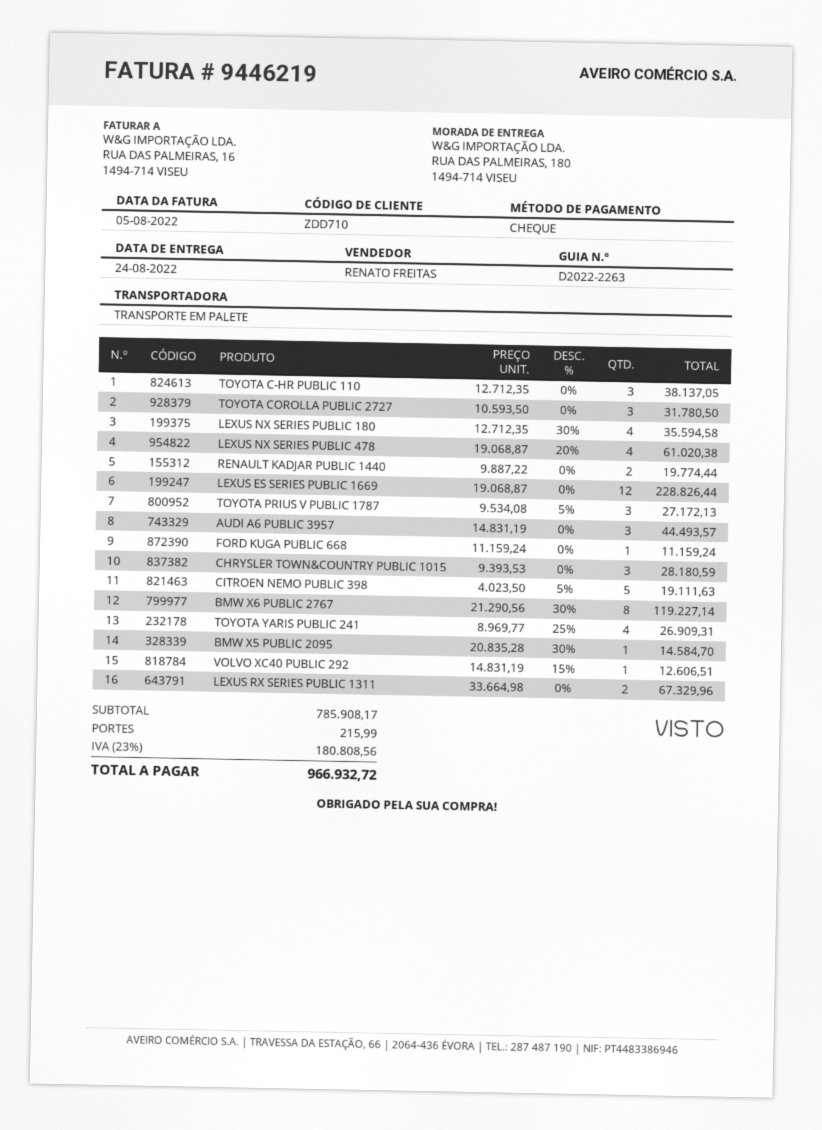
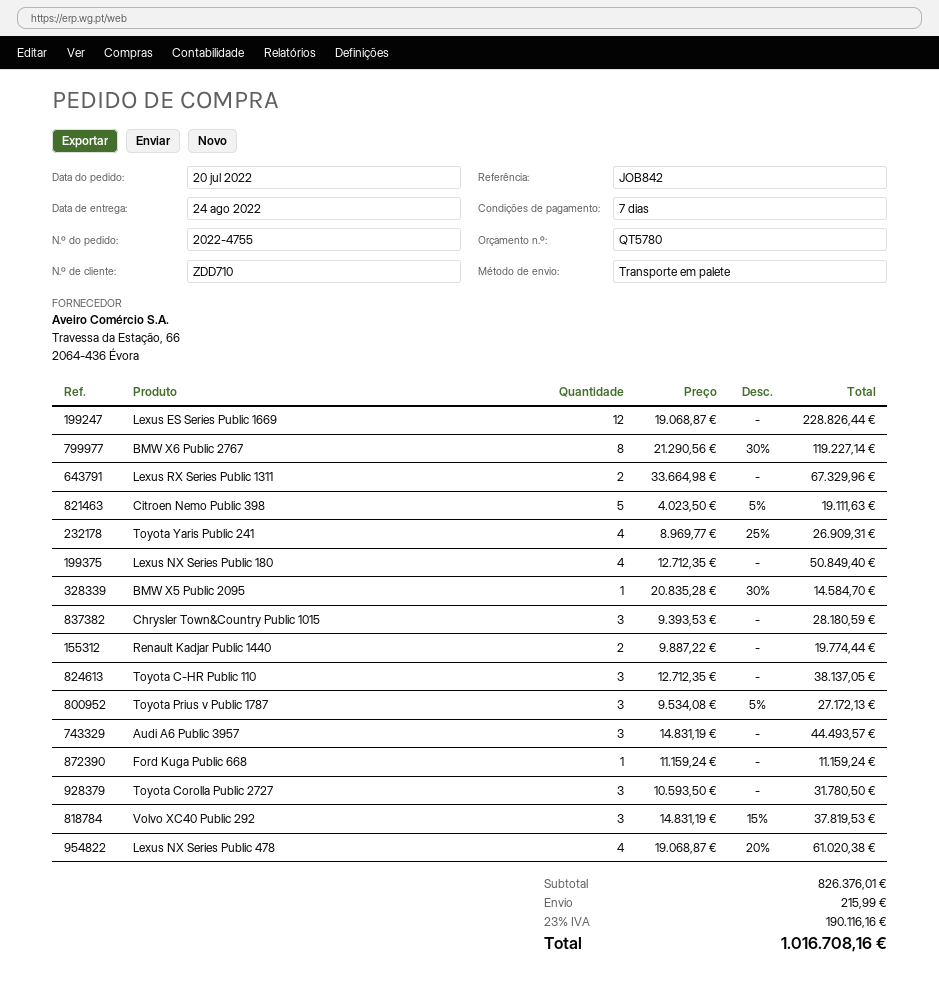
LEXUS NX SERIES PUBLIC 180: 4 x 12712.35 - 30% = 35594.58 -> 4 x 12712.35 = 50849.40
VOLVO XC40 PUBLIC 292: 1 x 14831.19 - 15% = 12606.51 -> 3 x 14831.19 - 15% = 37819.53
subtotal: 785908.17 -> 826376.01
tax: 23% = 180808.56 -> 23% = 190116.16
total: 966932.72 -> 1016708.16

